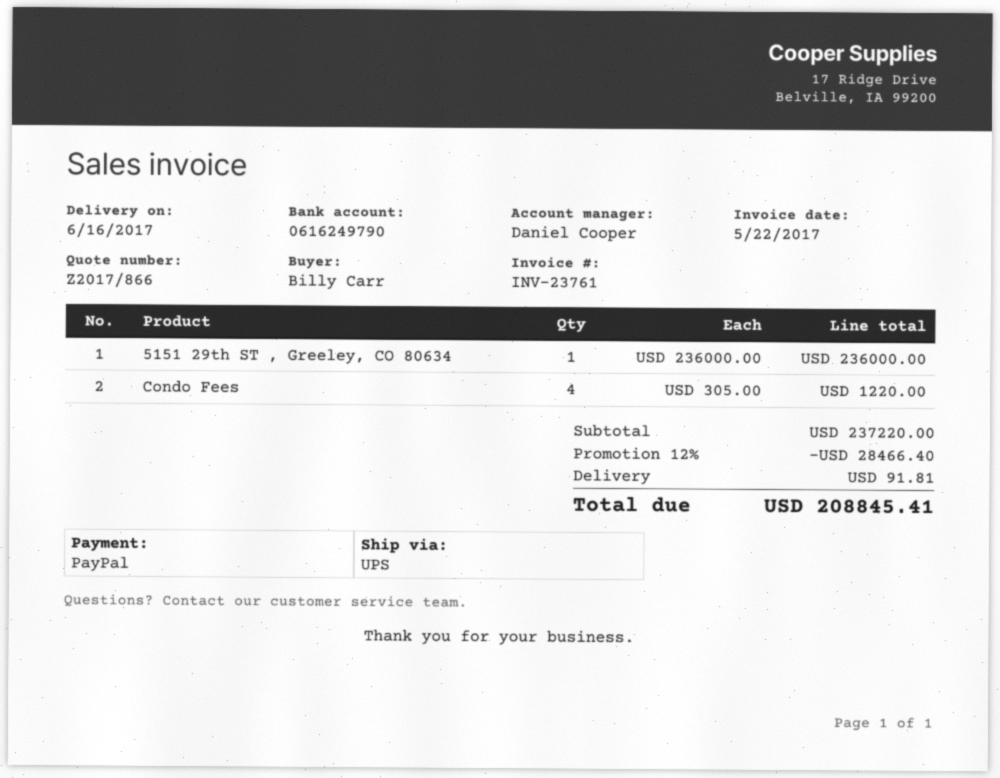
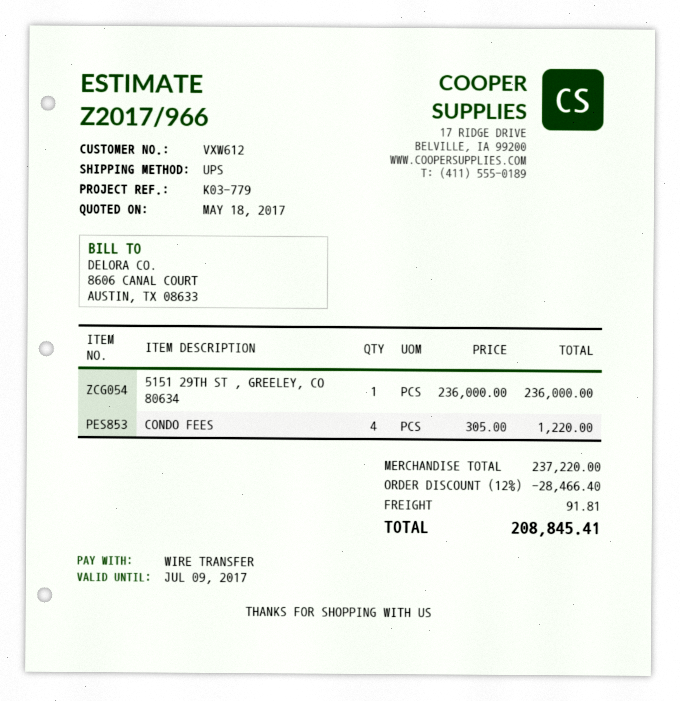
quote number: Z2017/866 -> Z2017/966
payment method: PayPal -> bank transfer

